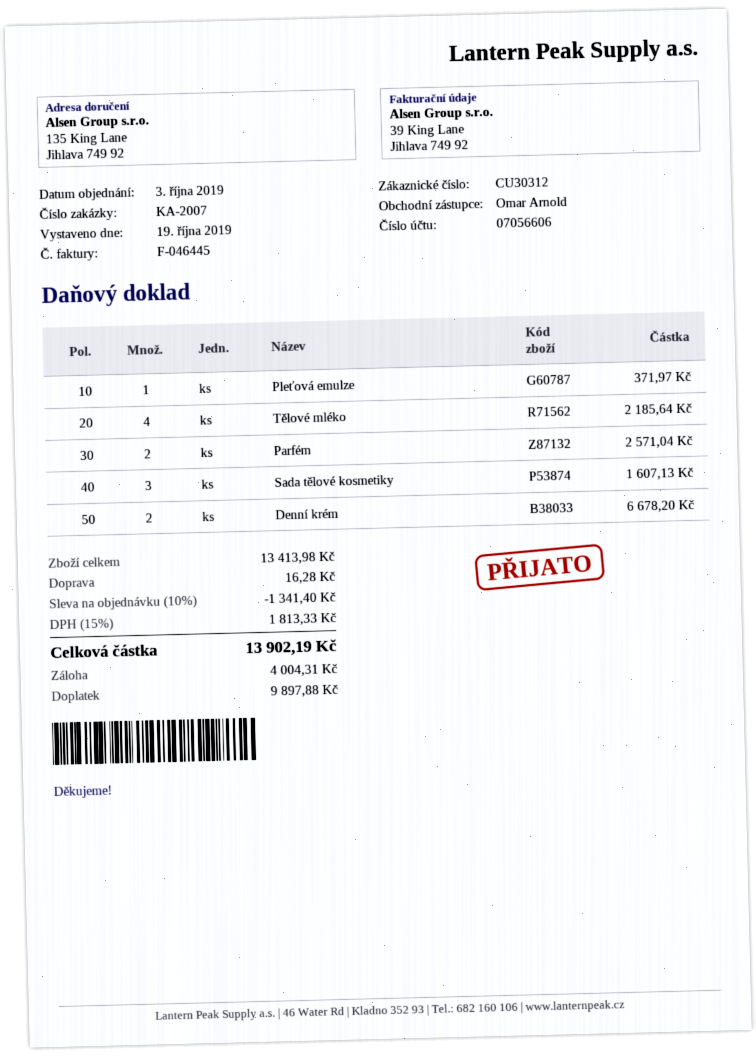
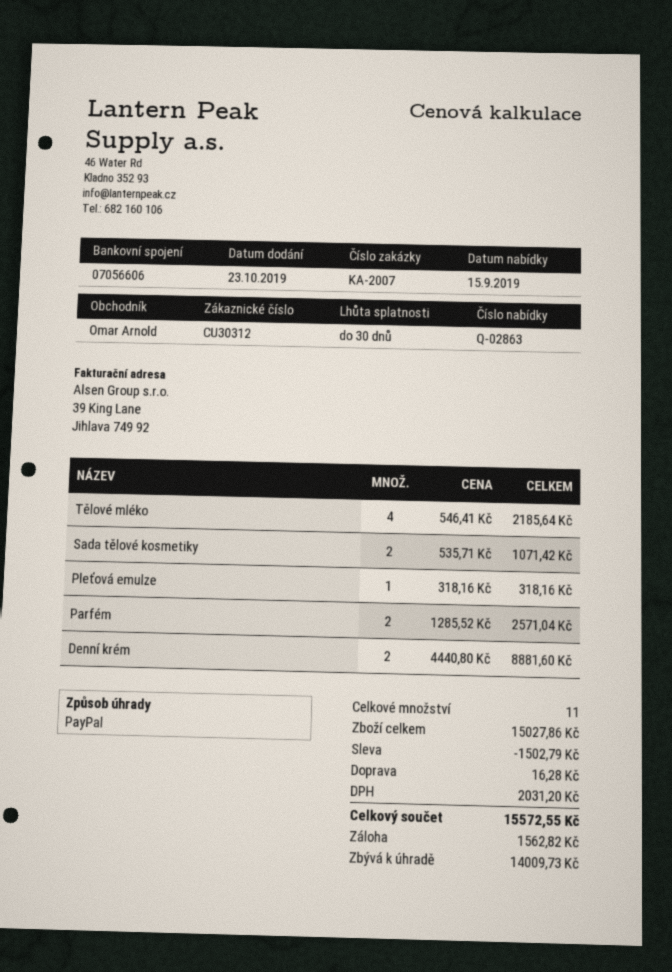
Pleťová emulze: 1 for 371.97 -> 1 for 318.16
Sada tělové kosmetiky: 3 for 1607.13 -> 2 for 1071.42
Denní krém: 2 for 6678.20 -> 2 for 8881.60
subtotal: 13413.98 -> 15027.86
discount: 1341.40 -> 1502.79
tax: 1813.33 -> 2031.20
total: 13902.19 -> 15572.55
deposit: 4004.31 -> 1562.82
balance: 9897.88 -> 14009.73

